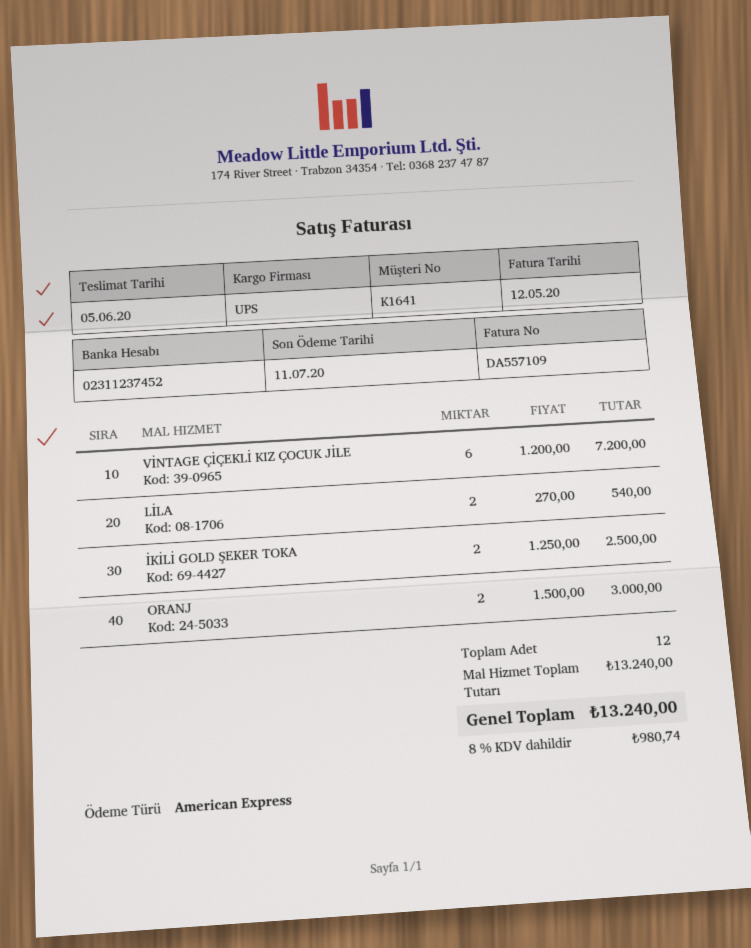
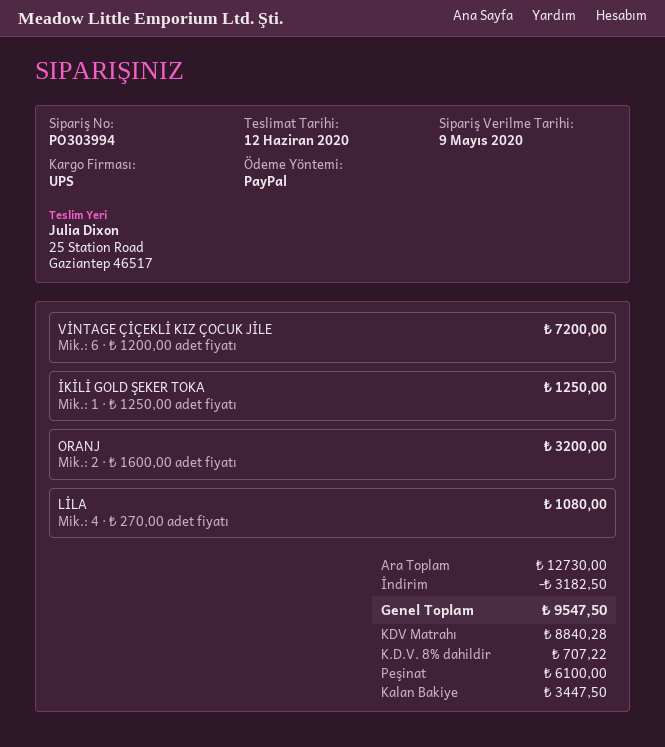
delivery date: 2020-06-05 -> 2020-06-12
payment method: American Express -> PayPal
LİLA: 2 x 270.00 = 540.00 -> 4 x 270.00 = 1080.00
İKİLİ GOLD ŞEKER TOKA: 2 x 1250.00 = 2500.00 -> 1 x 1250.00 = 1250.00
ORANJ: 2 x 1500.00 = 3000.00 -> 2 x 1600.00 = 3200.00
subtotal: 13240.00 -> 12730.00
discount: none -> 3182.50
tax: 8% = 980.74 -> 8% = 707.22
total: 13240.00 -> 9547.50

